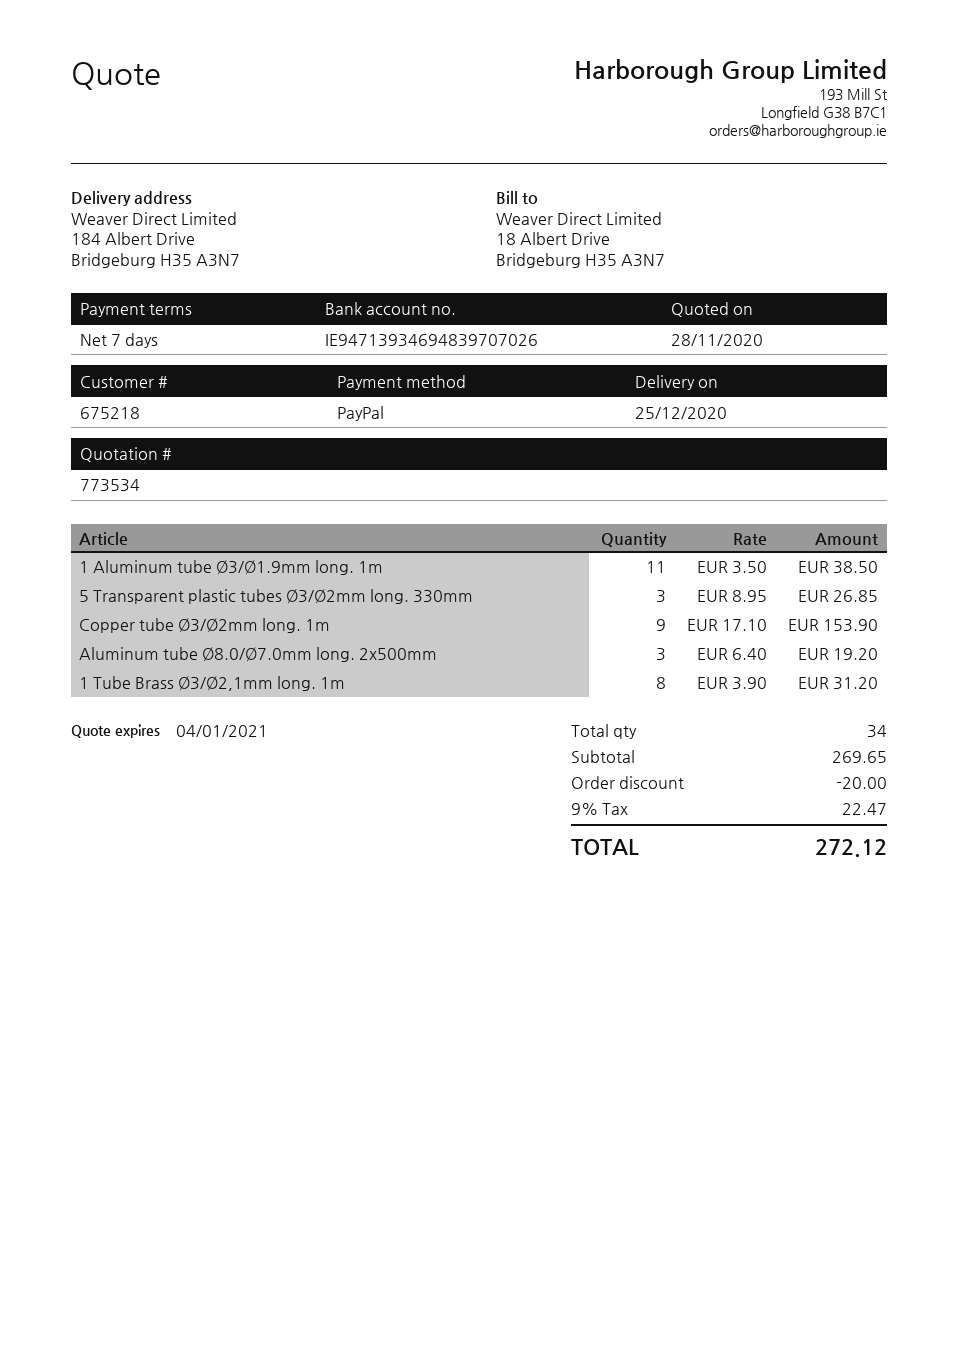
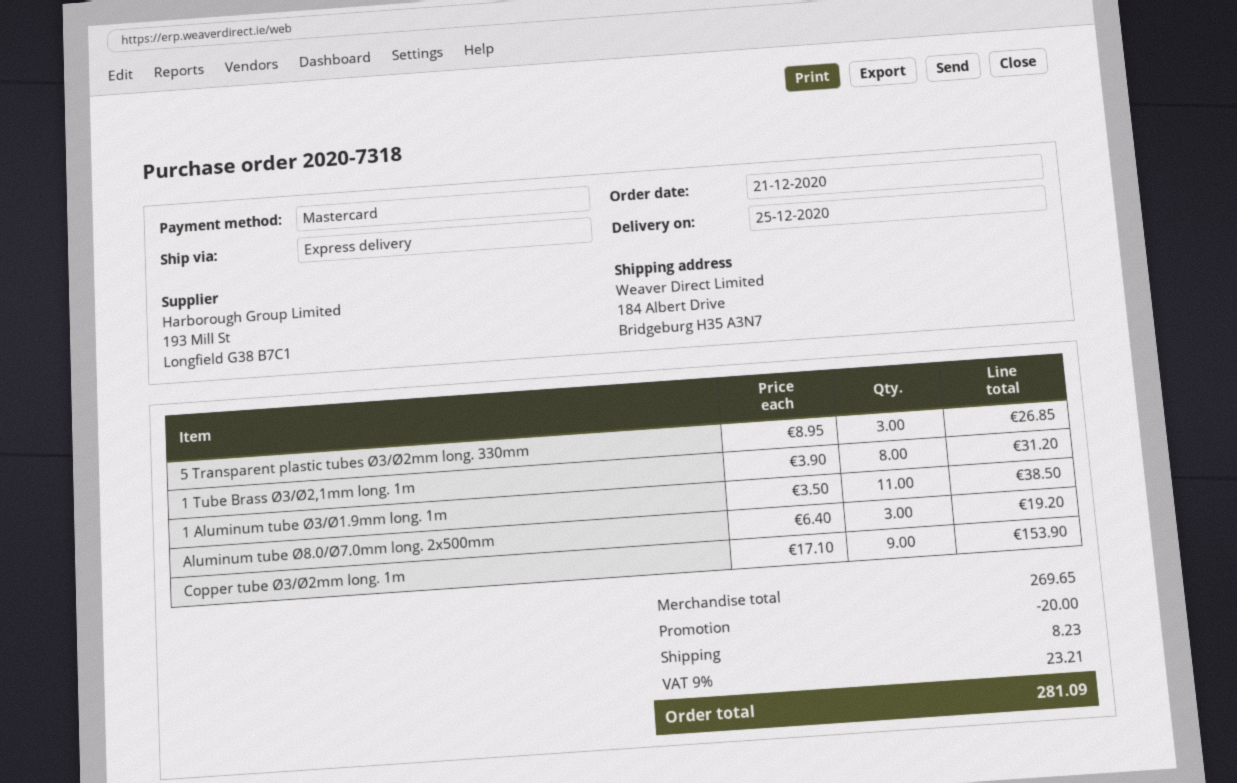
payment method: PayPal -> Mastercard
shipping: none -> 8.23
tax: 9% = 22.47 -> 9% = 23.21
total: 272.12 -> 281.09

